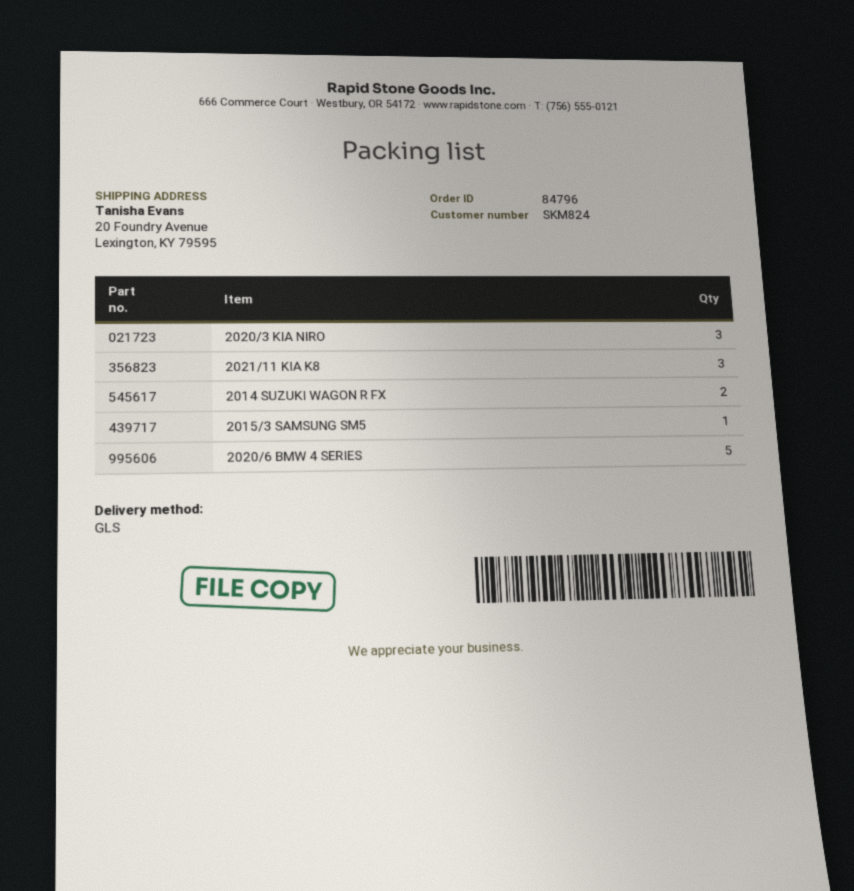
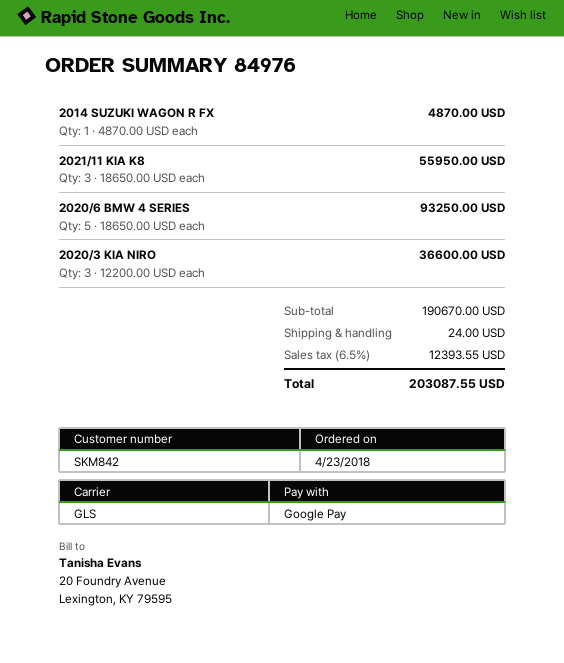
order number: 84796 -> 84976
customer number: SKM824 -> SKM842
2014 SUZUKI WAGON R FX: 2 -> 1
2015/3 SAMSUNG SM5: 1 -> none

